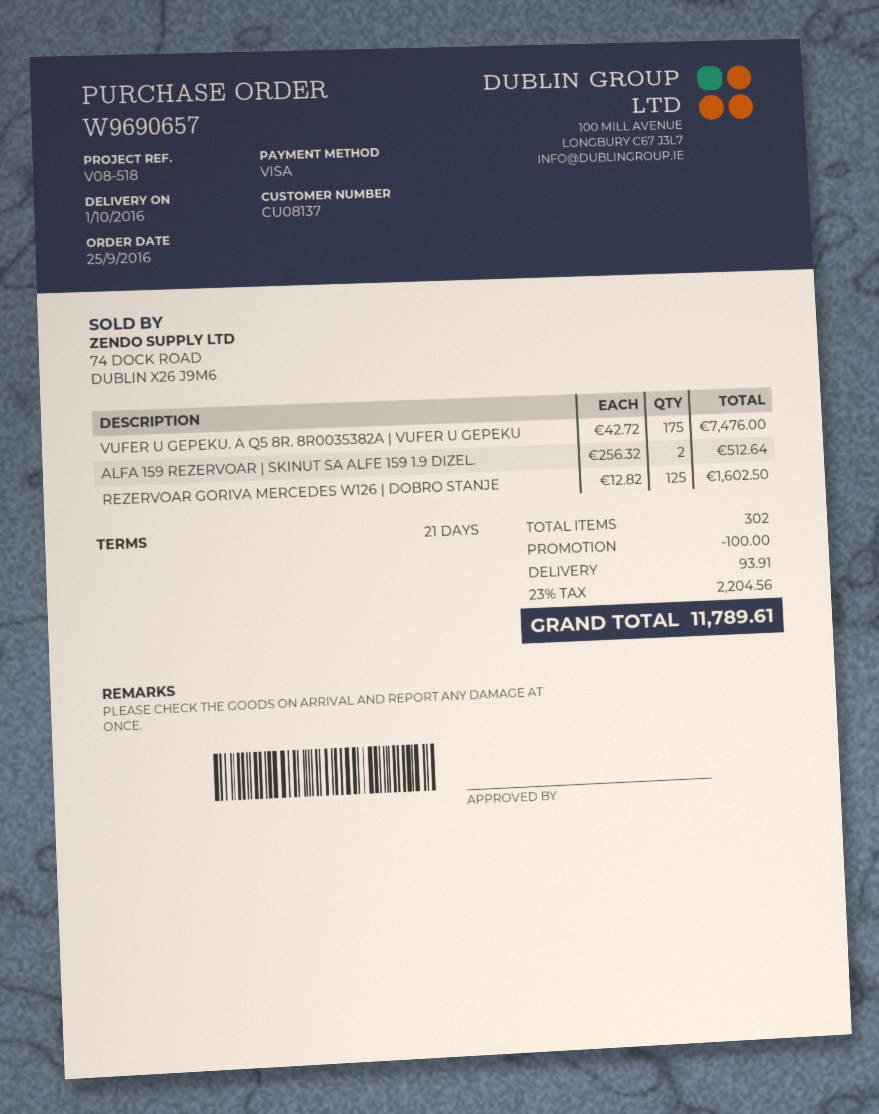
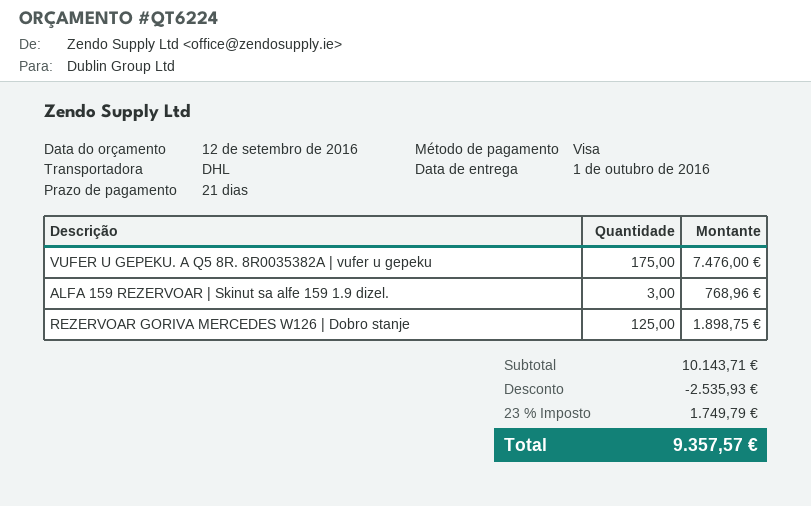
ALFA 159 REZERVOAR | SKINUT SA ALFE 159 1.9 DIZEL.: 2 for 512.64 -> 3 for 768.96
REZERVOAR GORIVA MERCEDES W126 | DOBRO STANJE: 125 for 1602.50 -> 125 for 1898.75
discount: 100.00 -> 2535.93
shipping: 93.91 -> none
tax: 23% = 2204.56 -> 23% = 1749.79
total: 11789.61 -> 9357.57

